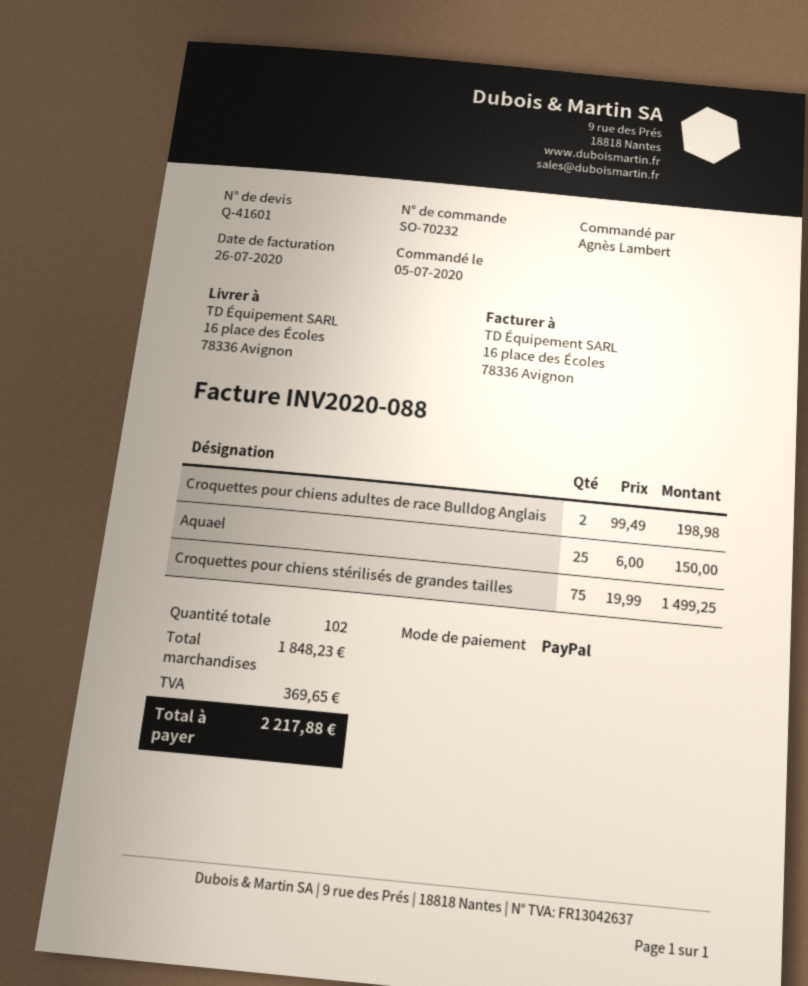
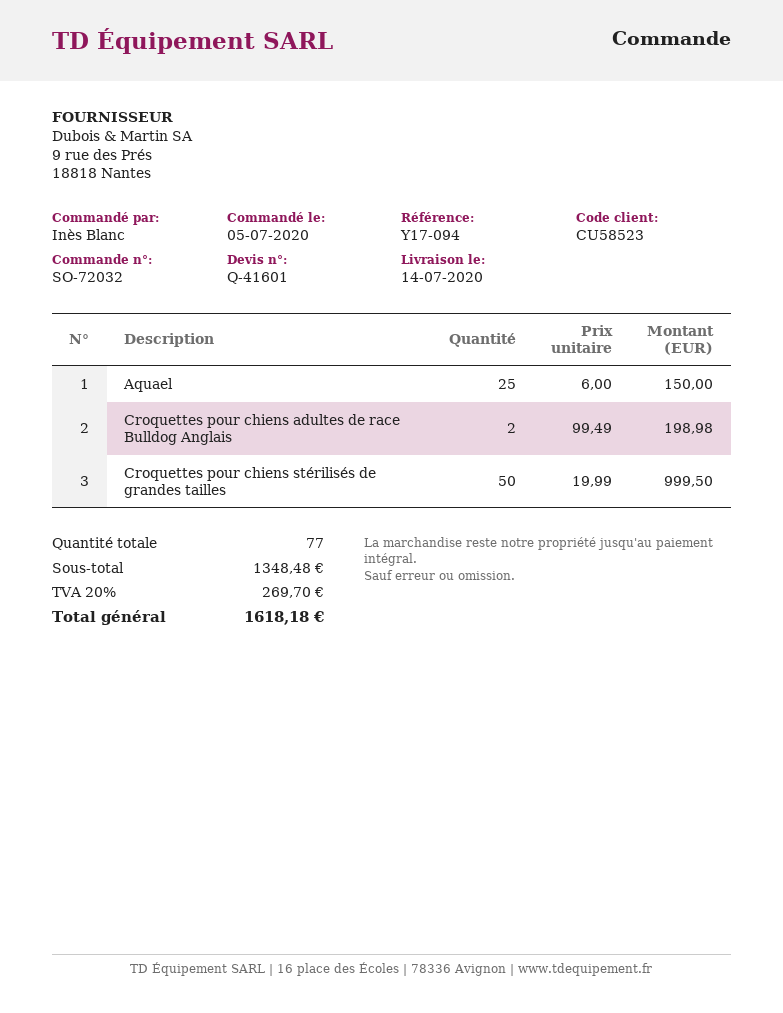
order number: SO-70232 -> SO-72032
ordered by: Agnès Lambert -> Inès Blanc
Croquettes pour chiens stérilisés de grandes tailles: 75 x 19.99 = 1499.25 -> 50 x 19.99 = 999.50
total quantity: 102 -> 77
subtotal: 1848.23 -> 1348.48
tax: 369.65 -> 269.70
total: 2217.88 -> 1618.18

